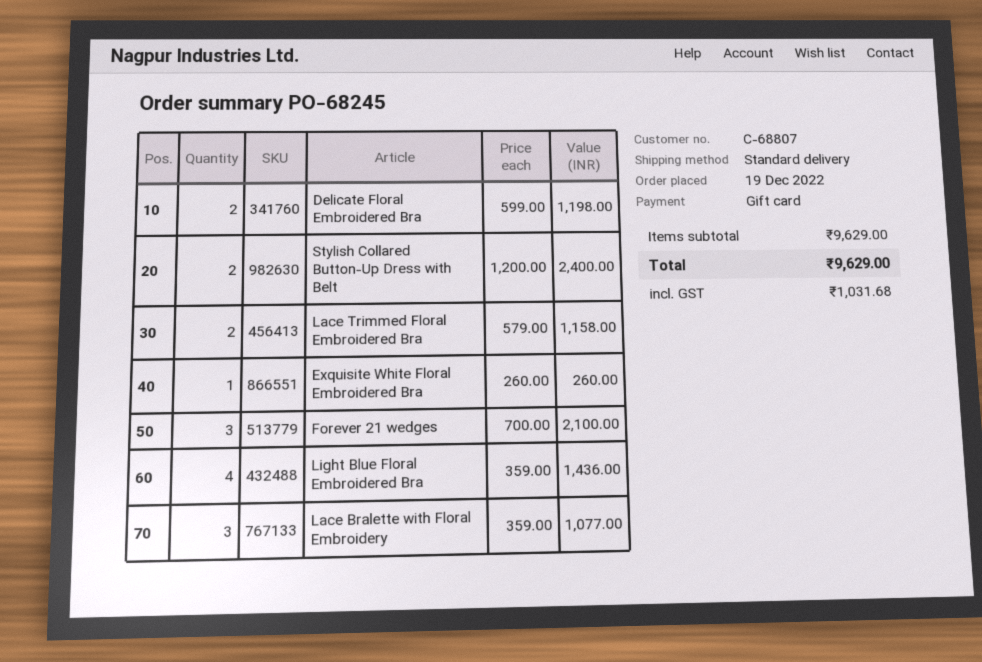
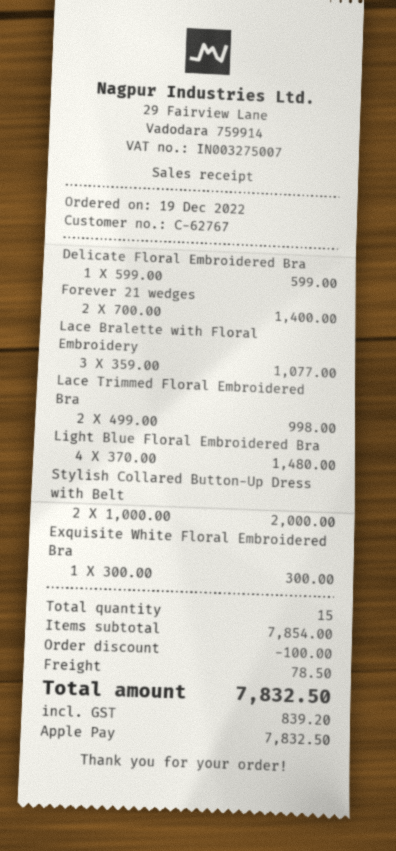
customer number: C-68807 -> C-62767
payment method: gift card -> Apple Pay
Delicate Floral Embroidered Bra: 2 x 599.00 = 1198.00 -> 1 x 599.00 = 599.00
Stylish Collared Button-Up Dress with Belt: 2 x 1200.00 = 2400.00 -> 2 x 1000.00 = 2000.00
Lace Trimmed Floral Embroidered Bra: 2 x 579.00 = 1158.00 -> 2 x 499.00 = 998.00
Exquisite White Floral Embroidered Bra: 1 x 260.00 = 260.00 -> 1 x 300.00 = 300.00
Forever 21 wedges: 3 x 700.00 = 2100.00 -> 2 x 700.00 = 1400.00
Light Blue Floral Embroidered Bra: 4 x 359.00 = 1436.00 -> 4 x 370.00 = 1480.00
subtotal: 9629.00 -> 7854.00
discount: none -> 100.00
shipping: none -> 78.50
tax: 1031.68 -> 839.20
total: 9629.00 -> 7832.50

